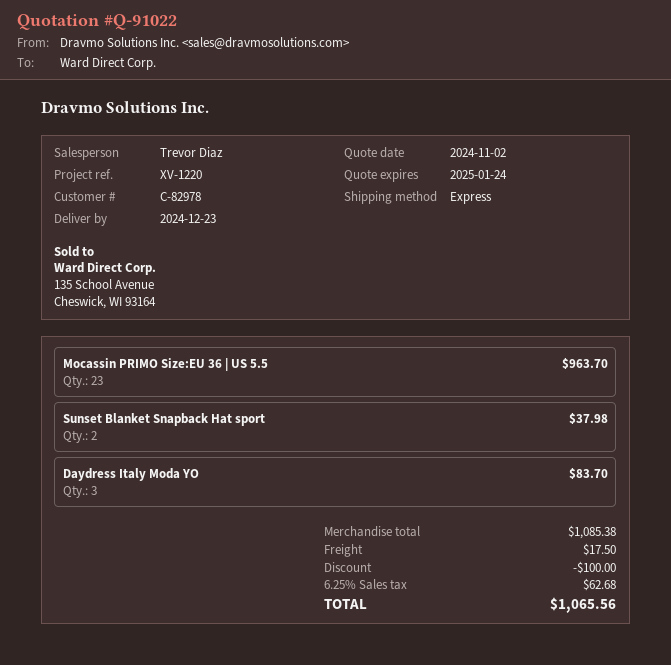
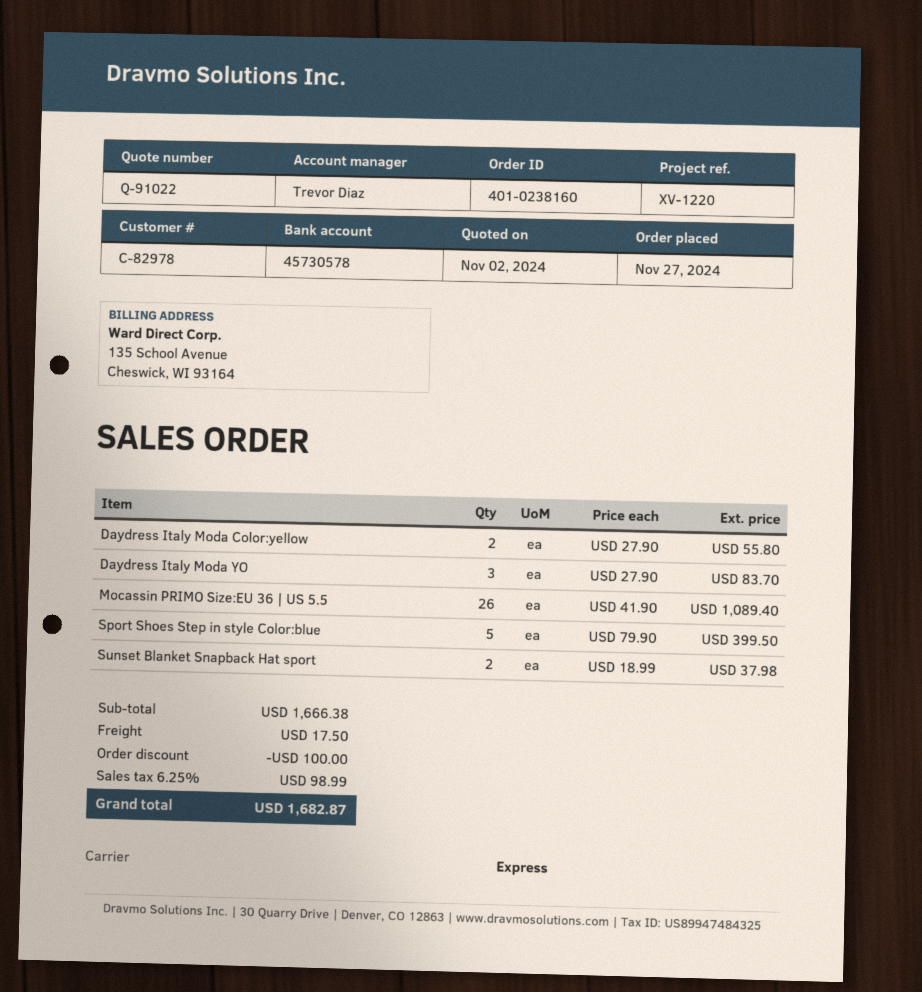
Mocassin PRIMO Size:EU 36 | US 5.5: 23 for 963.70 -> 26 for 1089.40
Daydress Italy Moda Color:yellow: none -> 2 for 55.80
Sport Shoes Step in style Color:blue: none -> 5 for 399.50
subtotal: 1085.38 -> 1666.38
tax: 6.25% = 62.68 -> 6.25% = 98.99
total: 1065.56 -> 1682.87

